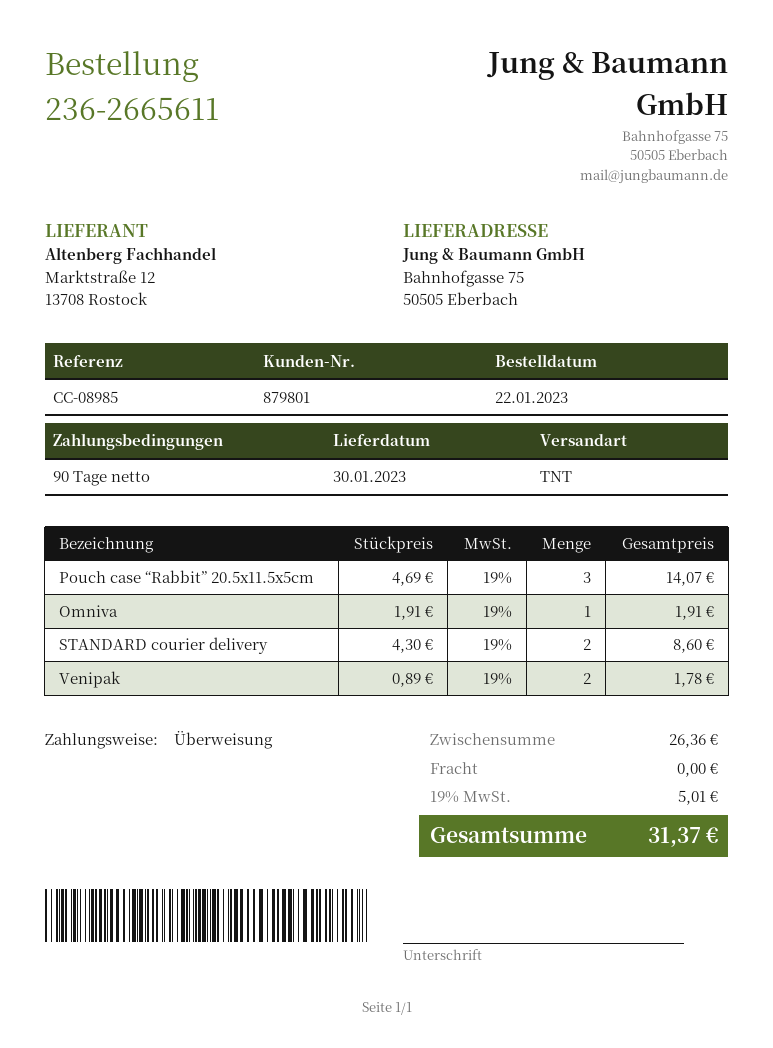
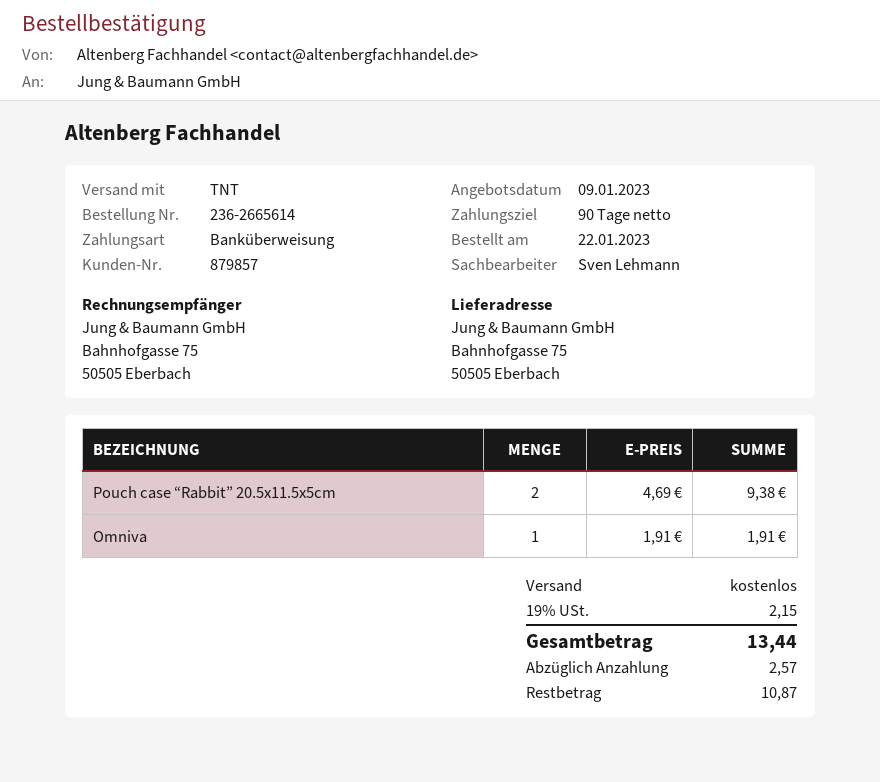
order number: 236-2665611 -> 236-2665614
customer number: 879801 -> 879857
Pouch case “Rabbit” 20.5x11.5x5cm: 3 x 4.69 = 14.07 -> 2 x 4.69 = 9.38
STANDARD courier delivery: 2 x 4.30 = 8.60 -> none
Venipak: 2 x 0.89 = 1.78 -> none
tax: 19% = 5.01 -> 19% = 2.15
total: 31.37 -> 13.44

